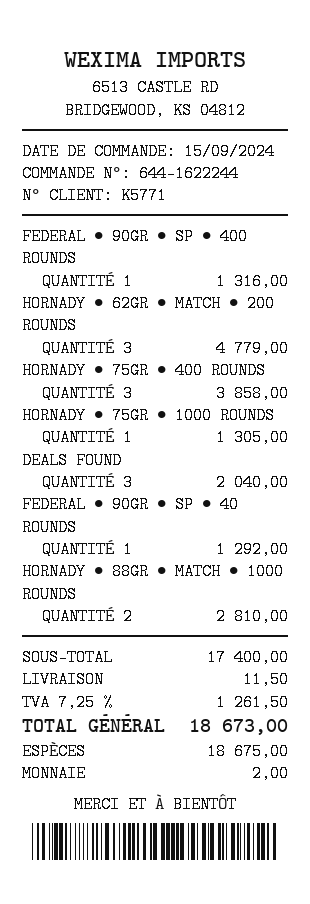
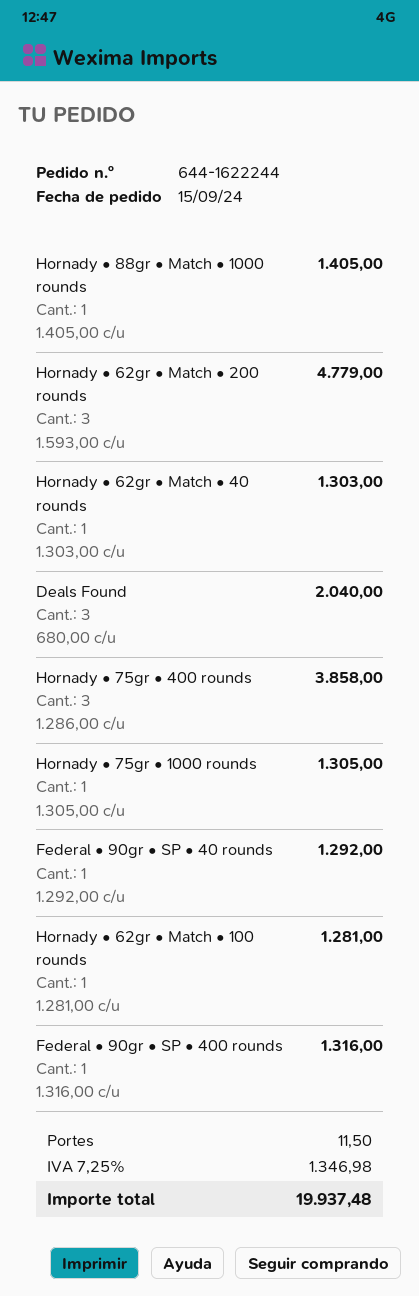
HORNADY • 88GR • MATCH • 1000 ROUNDS: 2 for 2810.00 -> 1 for 1405.00
Hornady • 62gr • Match • 40 rounds: none -> 1 for 1303.00
Hornady • 62gr • Match • 100 rounds: none -> 1 for 1281.00
tax: 7.25% = 1261.50 -> 7.25% = 1346.98
total: 18673.00 -> 19937.48

